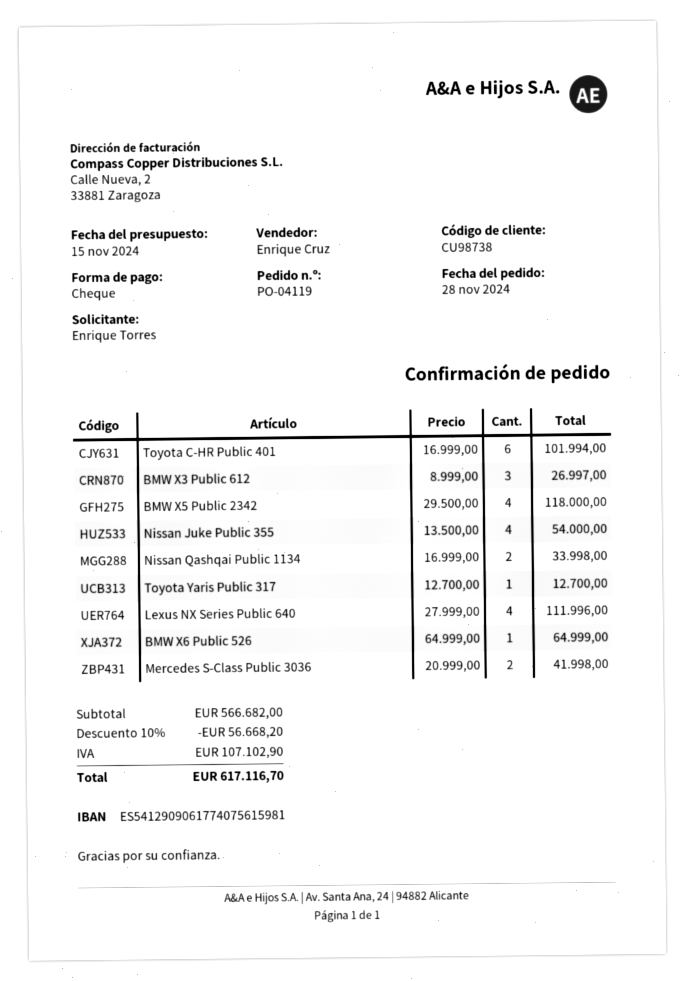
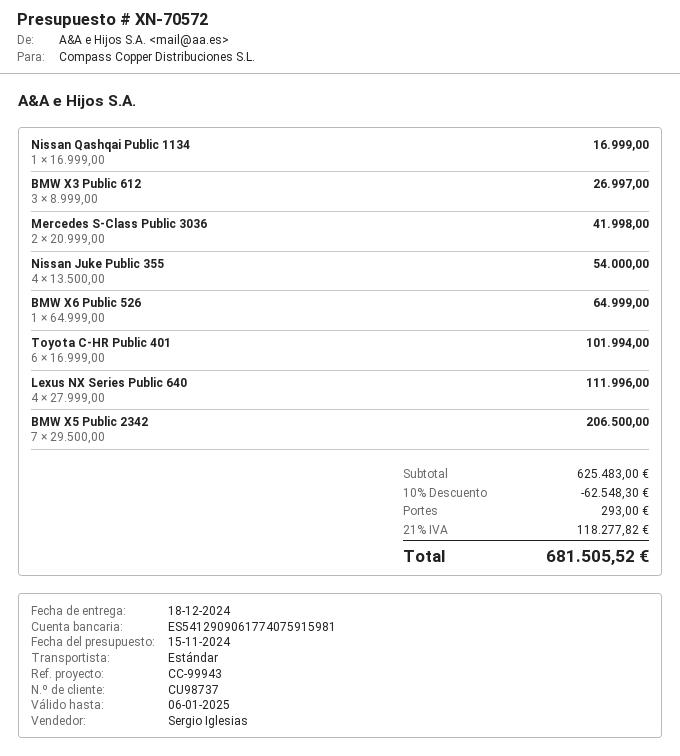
customer number: CU98738 -> CU98737
sales rep: Enrique Cruz -> Sergio Iglesias
bank account: ES5412909061774075615981 -> ES5412909061774075915981
BMW X5 Public 2342: 4 x 29500.00 = 118000.00 -> 7 x 29500.00 = 206500.00
Nissan Qashqai Public 1134: 2 x 16999.00 = 33998.00 -> 1 x 16999.00 = 16999.00
Toyota Yaris Public 317: 1 x 12700.00 = 12700.00 -> none
subtotal: 566682.00 -> 625483.00
discount: 10% = 56668.20 -> 10% = 62548.30
shipping: none -> 293.00
tax: 107102.90 -> 118277.82
total: 617116.70 -> 681505.52

